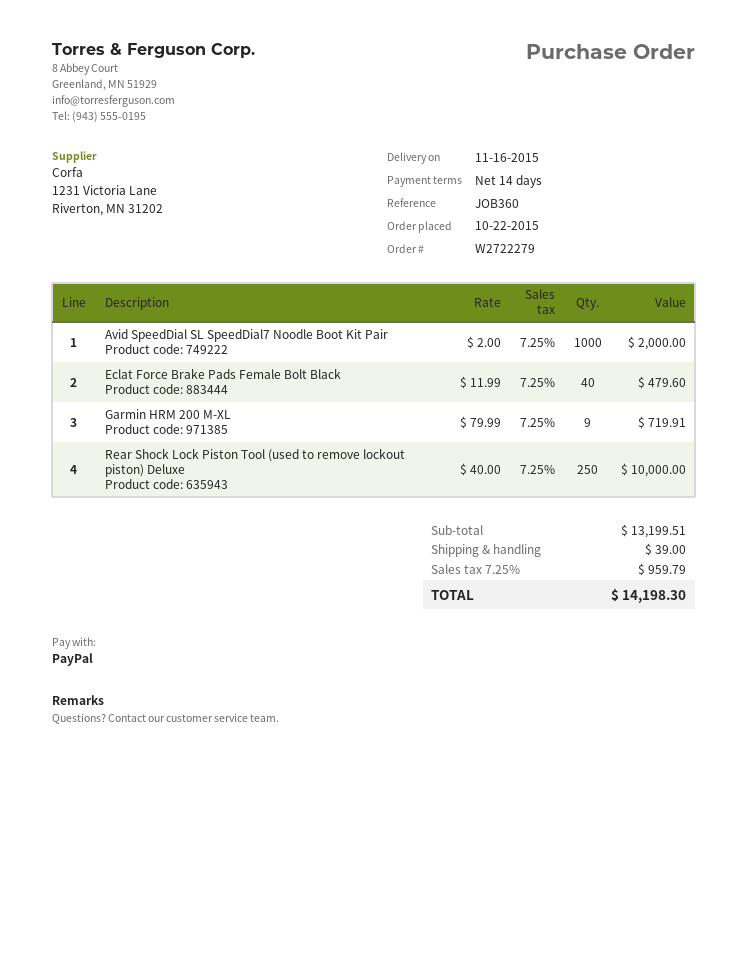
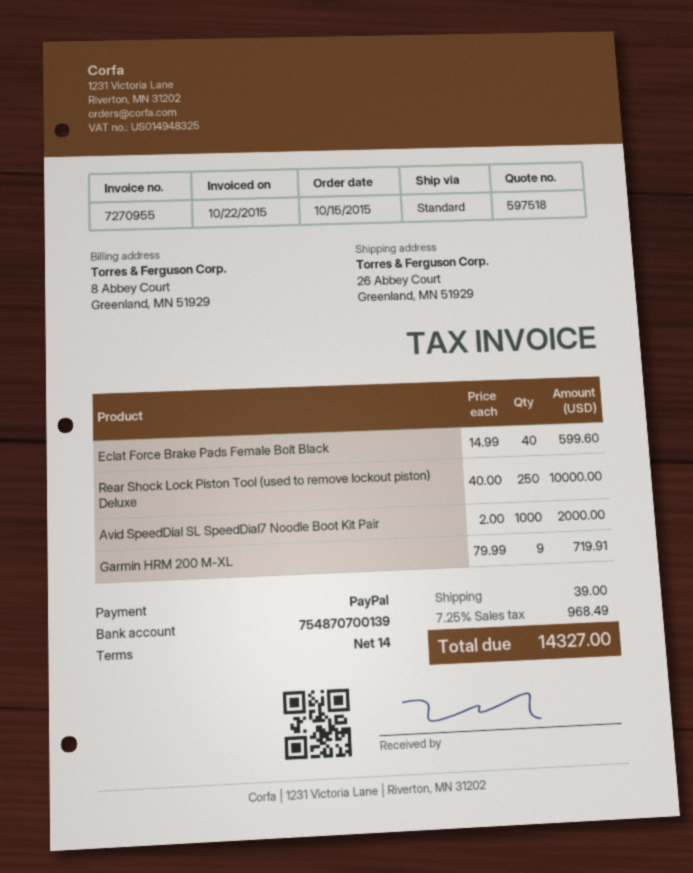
order date: 2015-10-22 -> 2015-10-15
Eclat Force Brake Pads Female Bolt Black: 40 x 11.99 = 479.60 -> 40 x 14.99 = 599.60
tax: 7.25% = 959.79 -> 7.25% = 968.49
total: 14198.30 -> 14327.00

